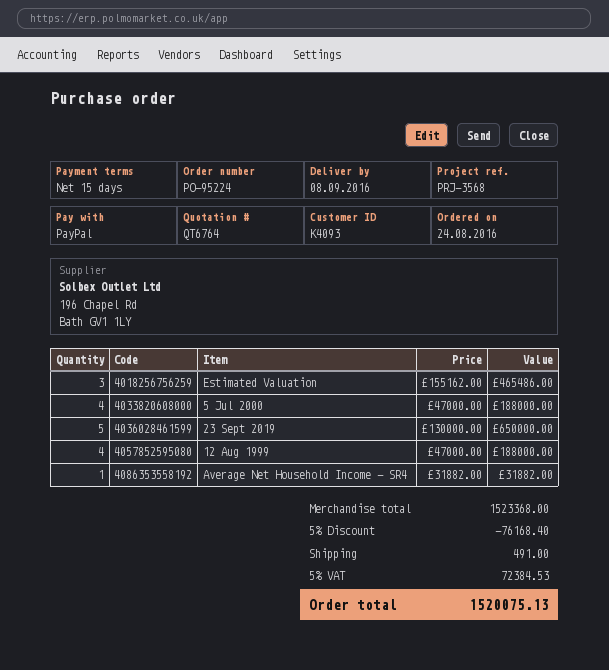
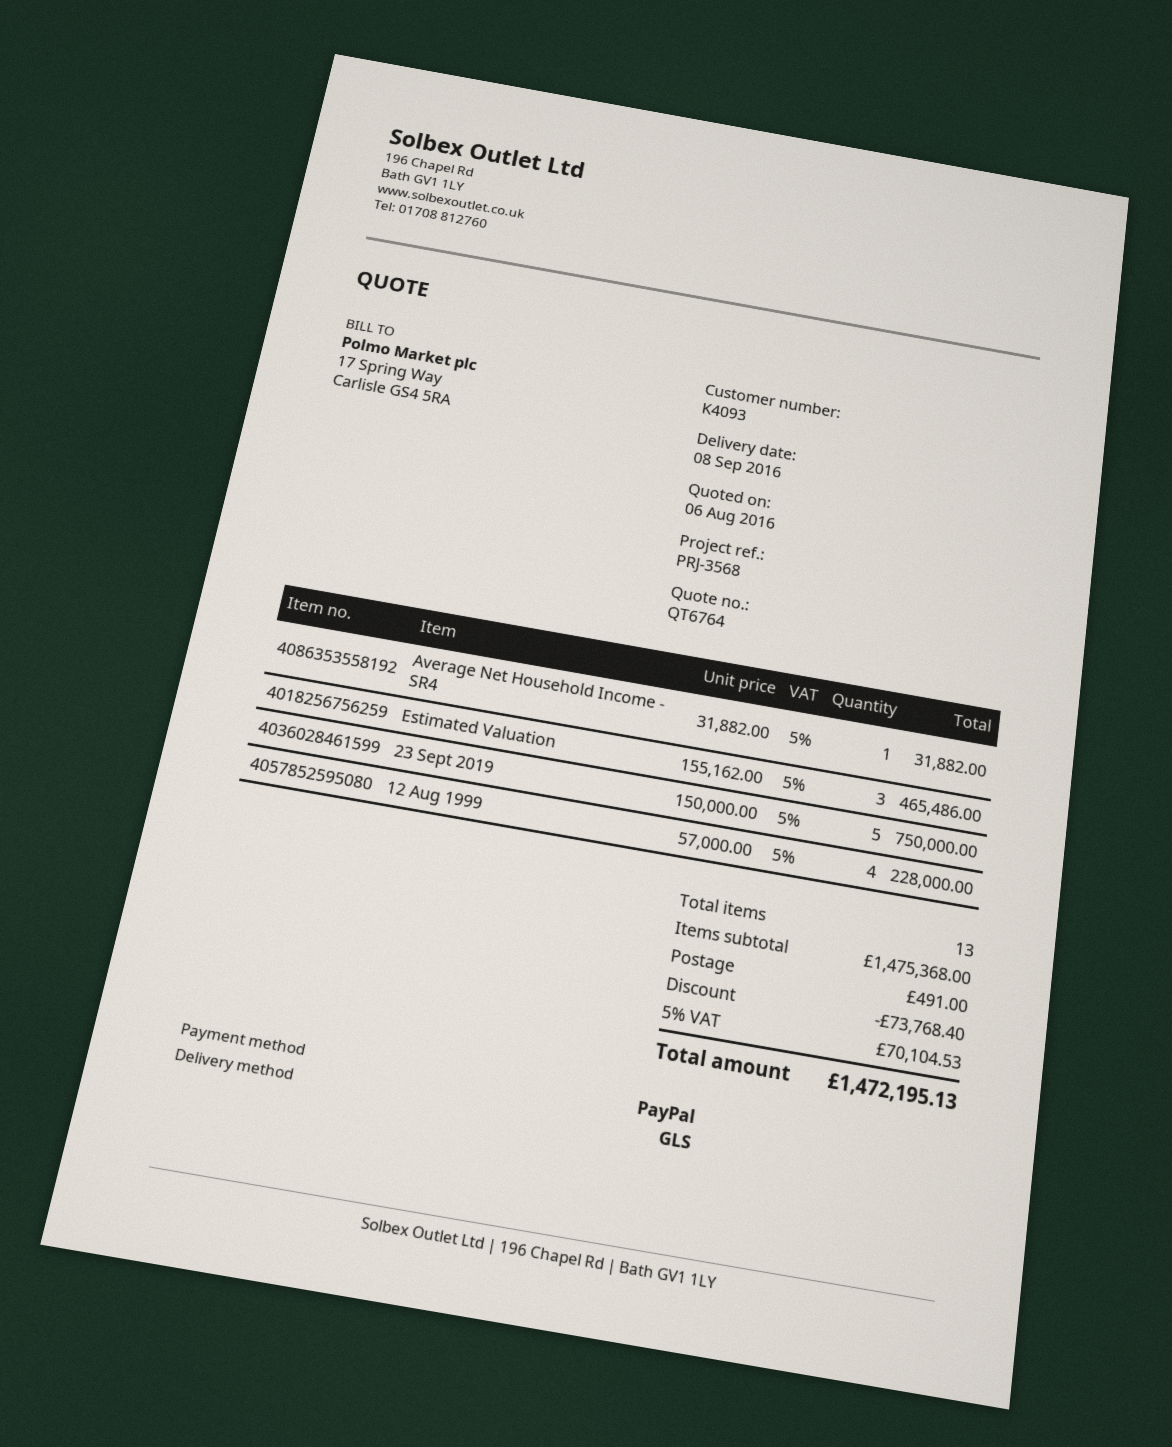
5 Jul 2000: 4 x 47000.00 = 188000.00 -> none
23 Sept 2019: 5 x 130000.00 = 650000.00 -> 5 x 150000.00 = 750000.00
12 Aug 1999: 4 x 47000.00 = 188000.00 -> 4 x 57000.00 = 228000.00
subtotal: 1523368.00 -> 1475368.00
discount: 76168.40 -> 73768.40
tax: 5% = 72384.53 -> 5% = 70104.53
total: 1520075.13 -> 1472195.13

